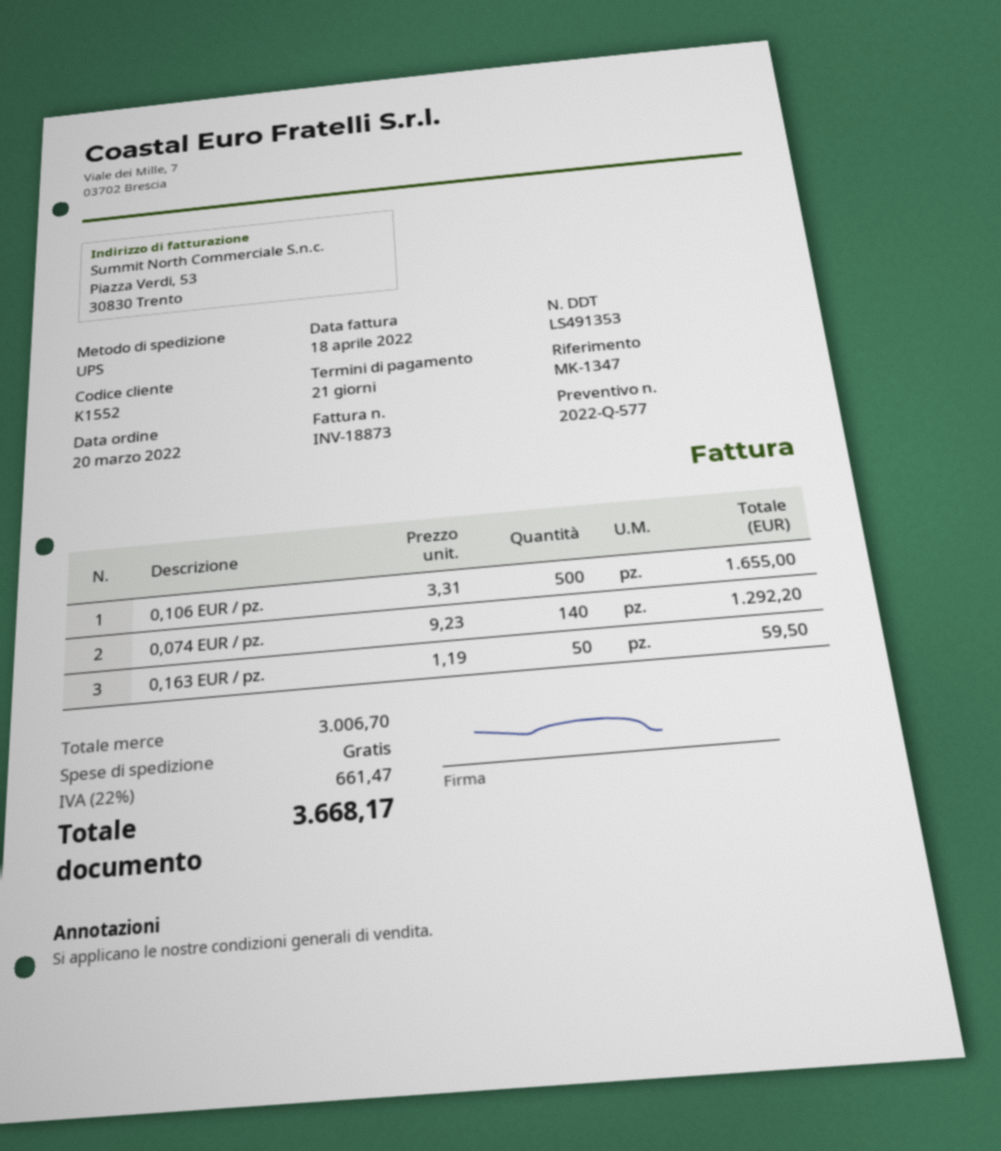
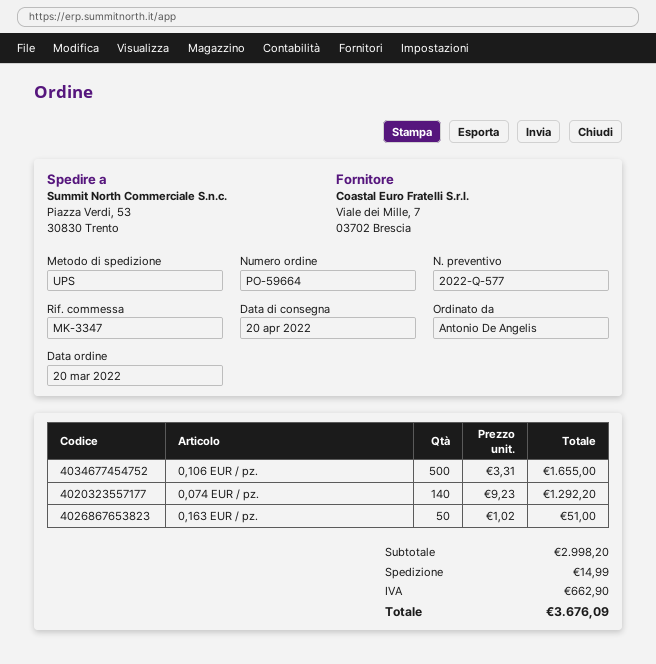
reference: MK-1347 -> MK-3347
0,163 EUR / pz.: 50 x 1.19 = 59.50 -> 50 x 1.02 = 51.00
subtotal: 3006.70 -> 2998.20
shipping: 0.00 -> 14.99
tax: 661.47 -> 662.90
total: 3668.17 -> 3676.09

